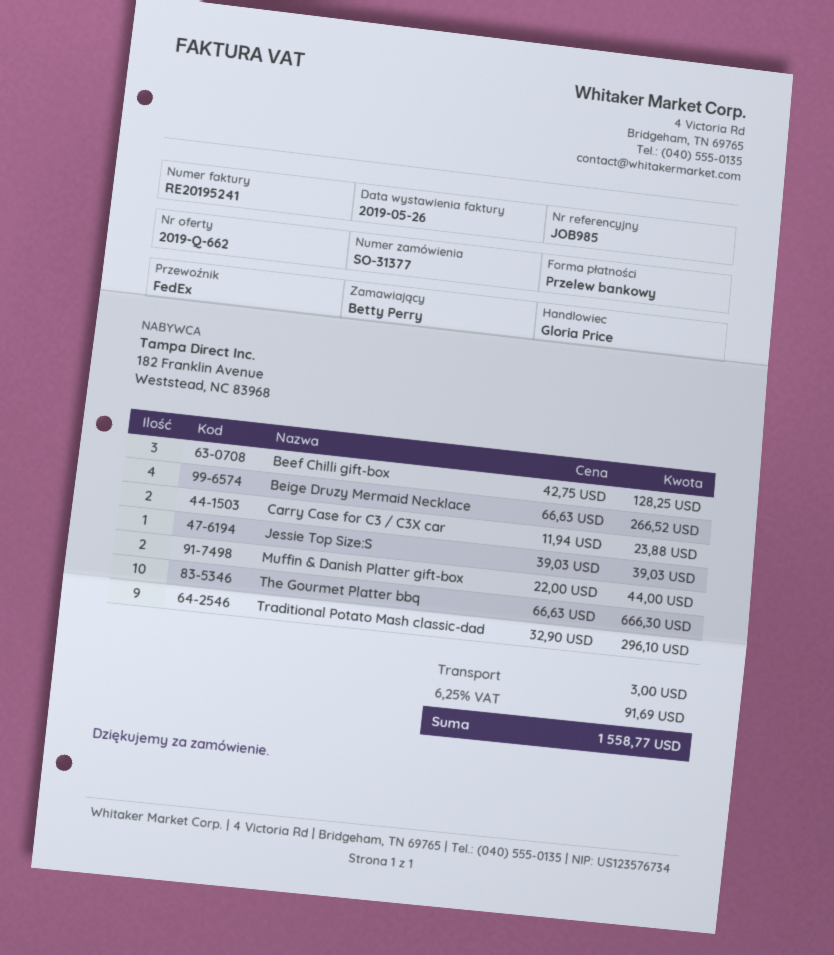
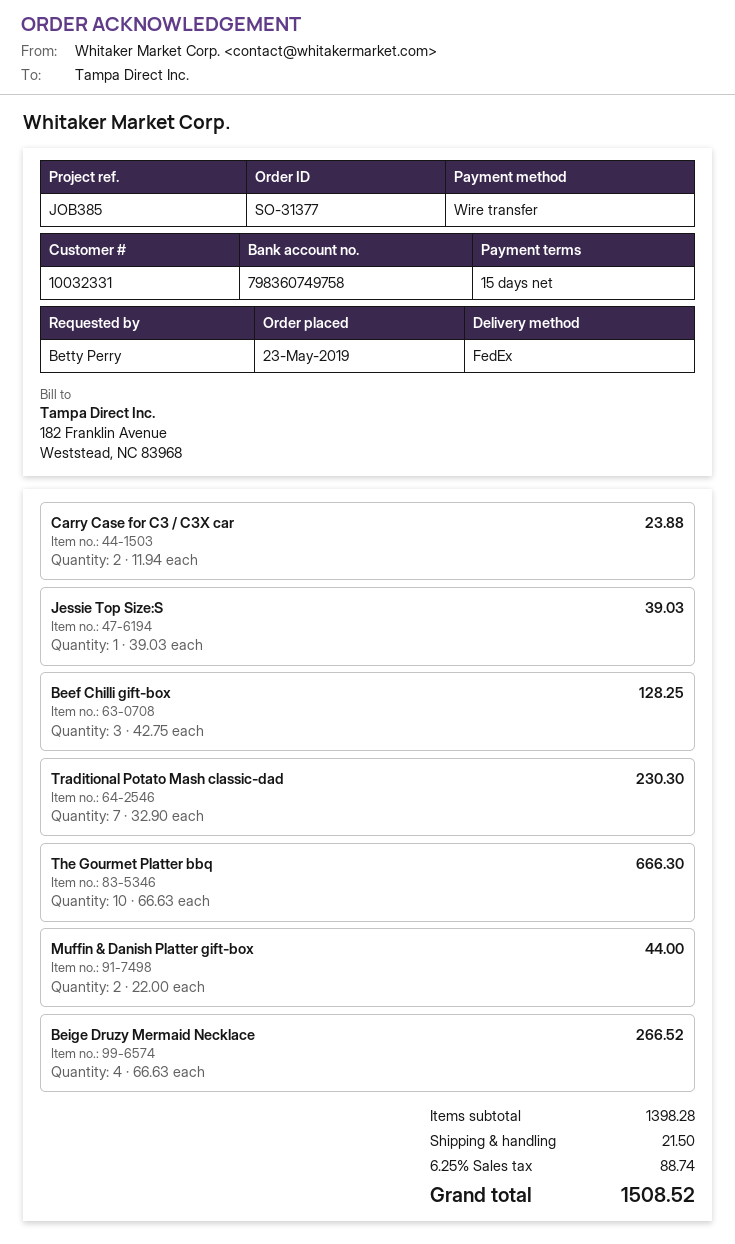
reference: JOB985 -> JOB385
Traditional Potato Mash classic-dad: 9 x 32.90 = 296.10 -> 7 x 32.90 = 230.30
shipping: 3.00 -> 21.50
tax: 6.25% = 91.69 -> 6.25% = 88.74
total: 1558.77 -> 1508.52

